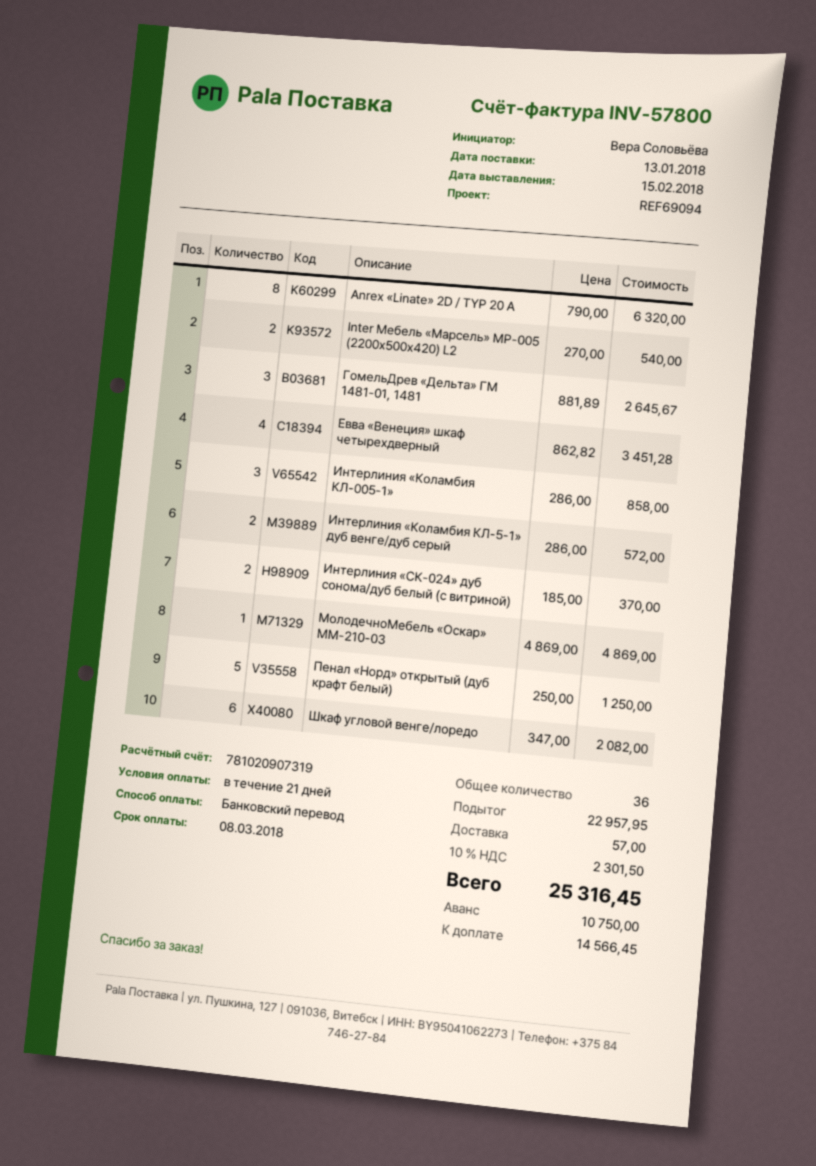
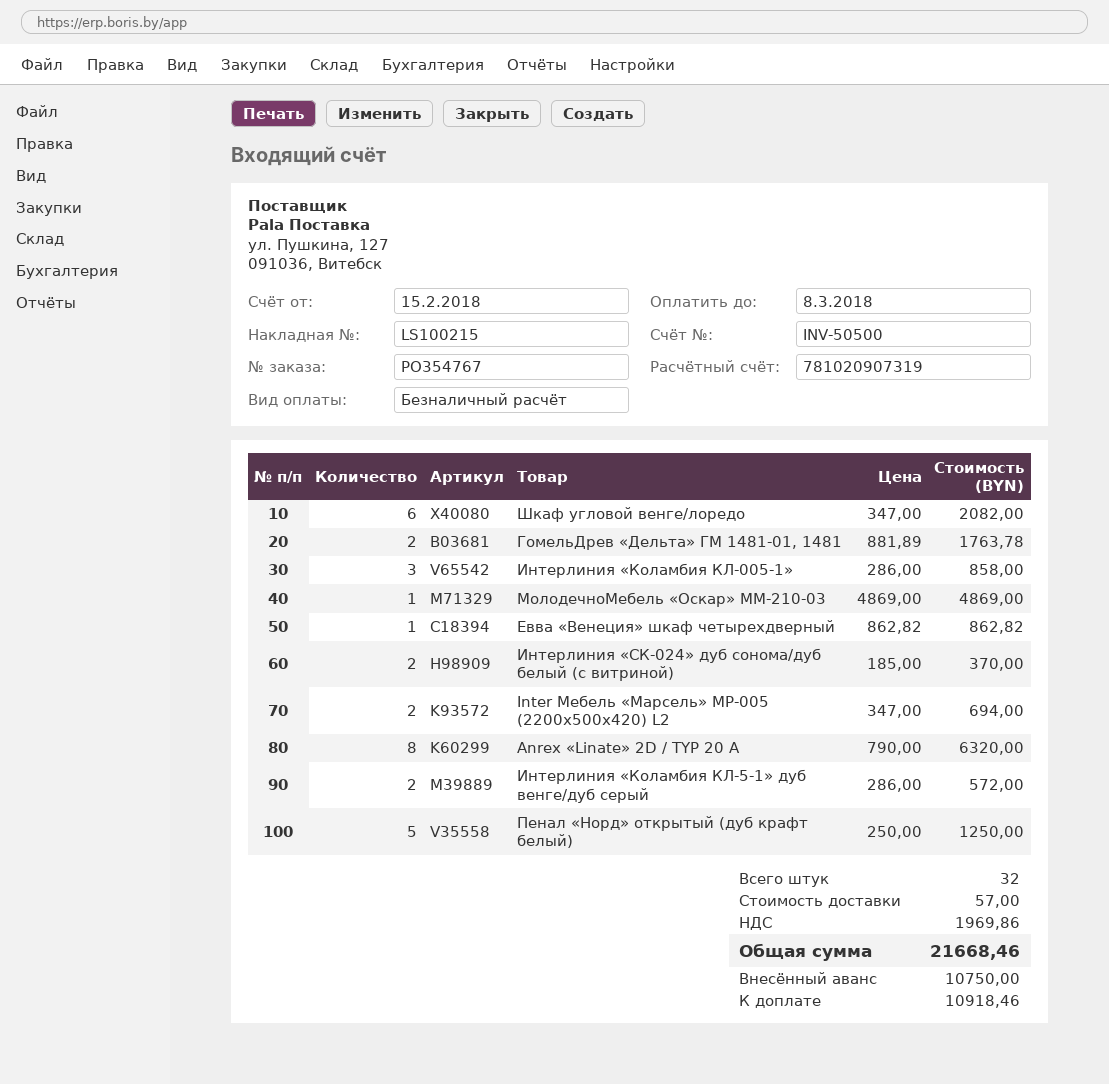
invoice number: INV-57800 -> INV-50500
Inter Мебель «Марсель» МР-005 (2200x500x420) L2: 2 x 270.00 = 540.00 -> 2 x 347.00 = 694.00
ГомельДрев «Дельта» ГМ 1481-01, 1481: 3 x 881.89 = 2645.67 -> 2 x 881.89 = 1763.78
Евва «Венеция» шкаф четырехдверный: 4 x 862.82 = 3451.28 -> 1 x 862.82 = 862.82
total quantity: 36 -> 32
tax: 2301.50 -> 1969.86
total: 25316.45 -> 21668.46
balance: 14566.45 -> 10918.46

